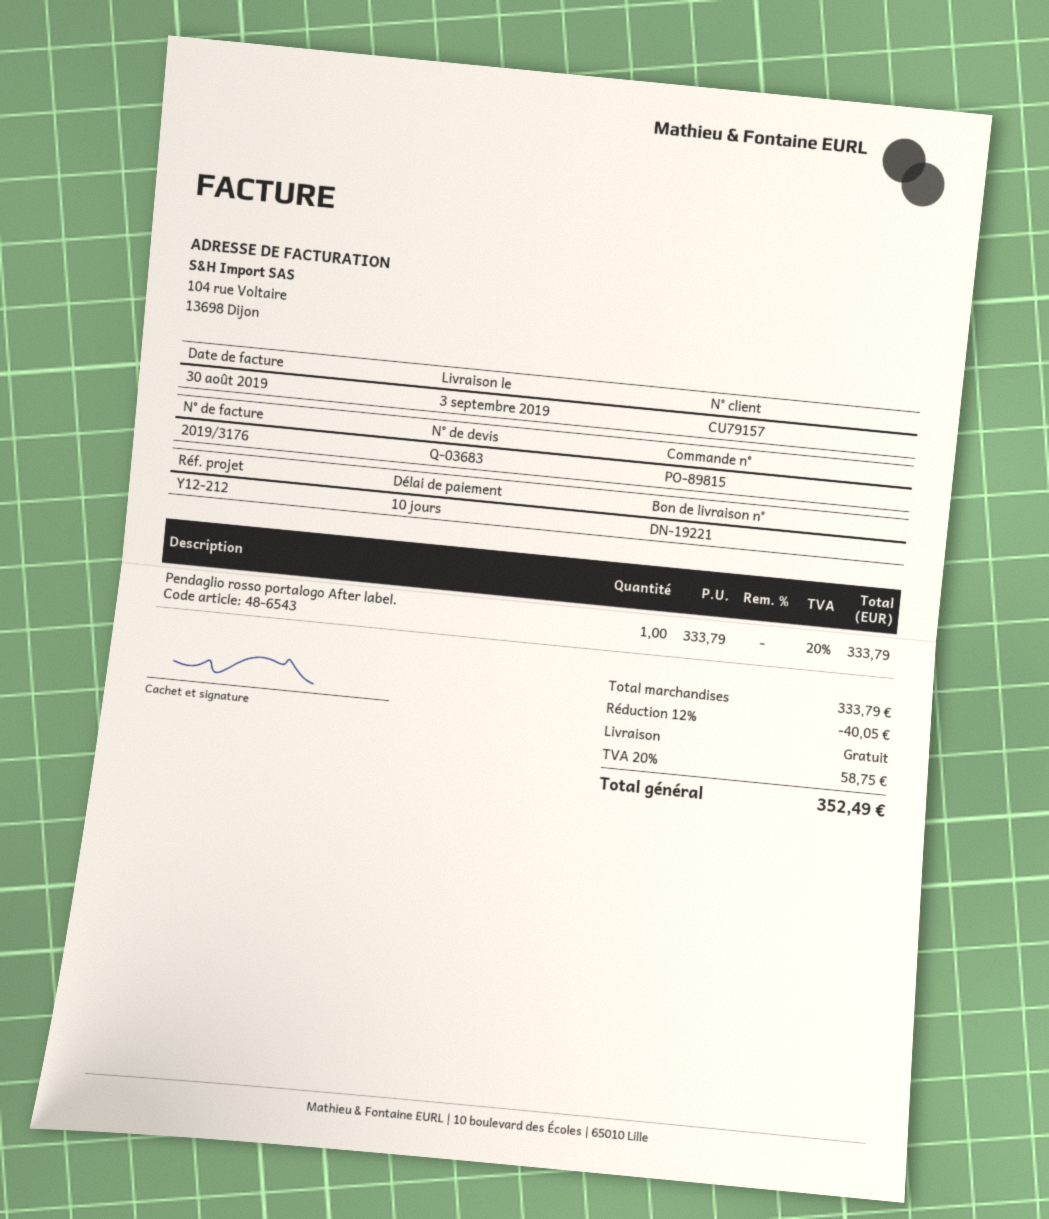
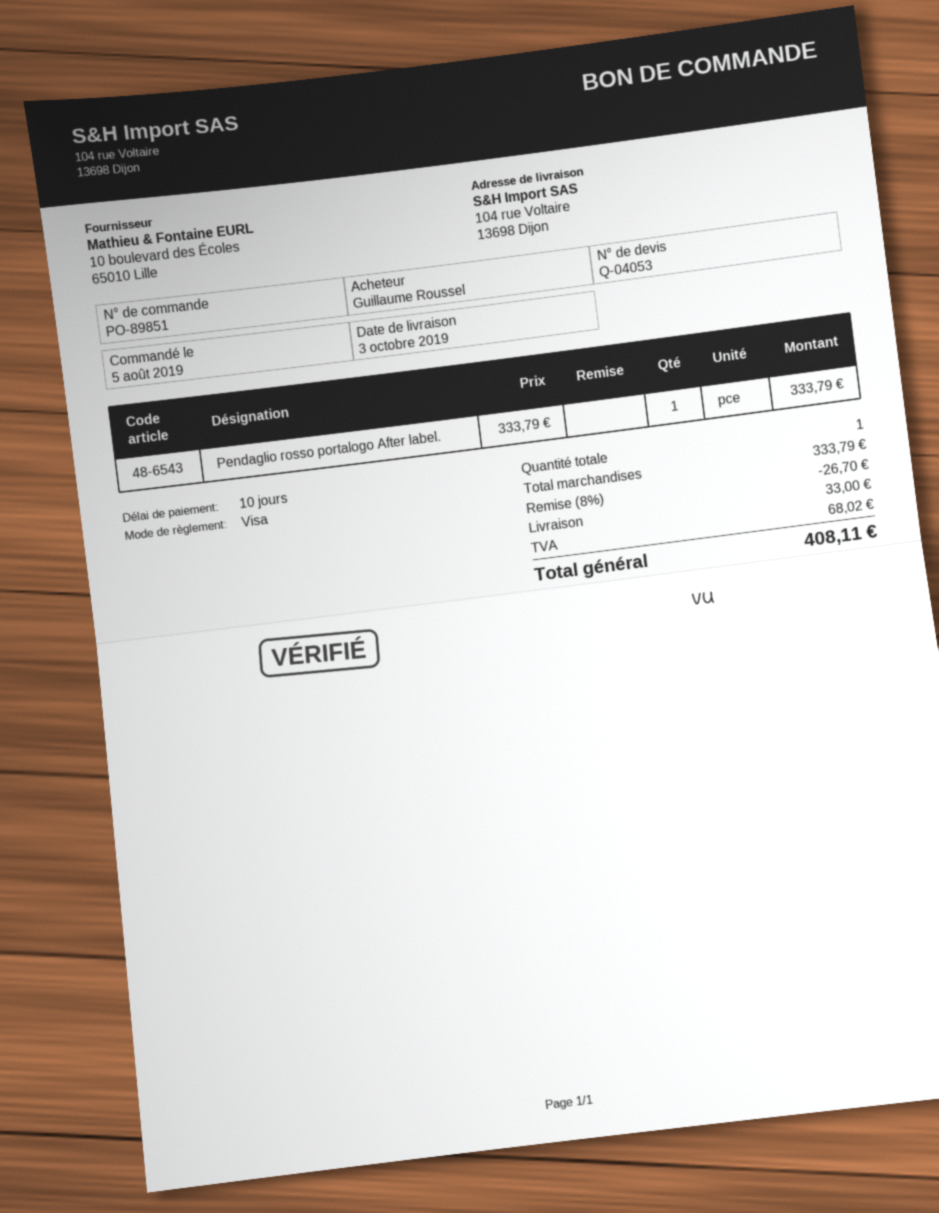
quote number: Q-03683 -> Q-04053
order number: PO-89815 -> PO-89851
delivery date: 2019-09-03 -> 2019-10-03
discount: 12% = 40.05 -> 8% = 26.70
shipping: 0.00 -> 33.00
tax: 58.75 -> 68.02
total: 352.49 -> 408.11

